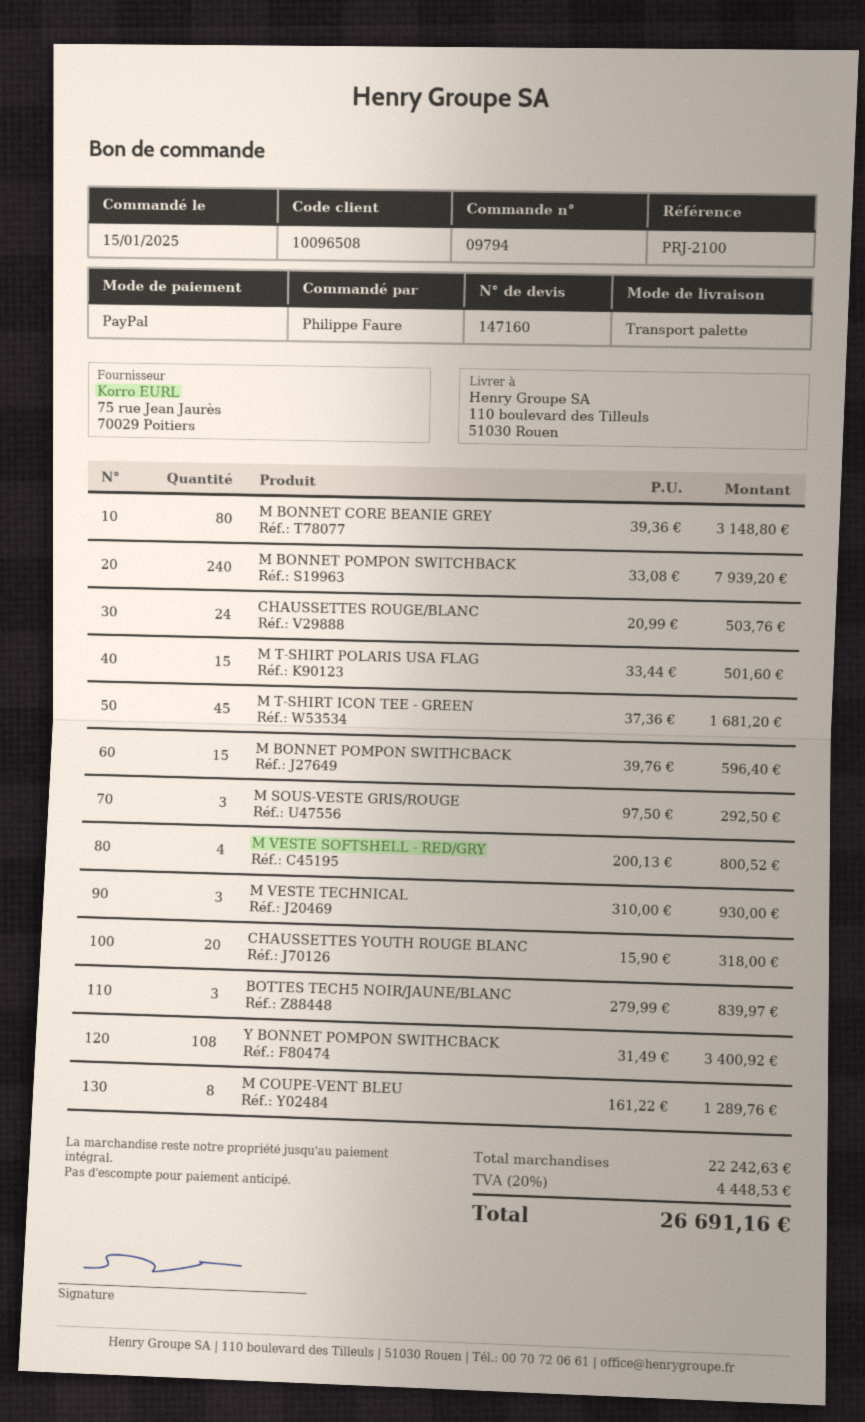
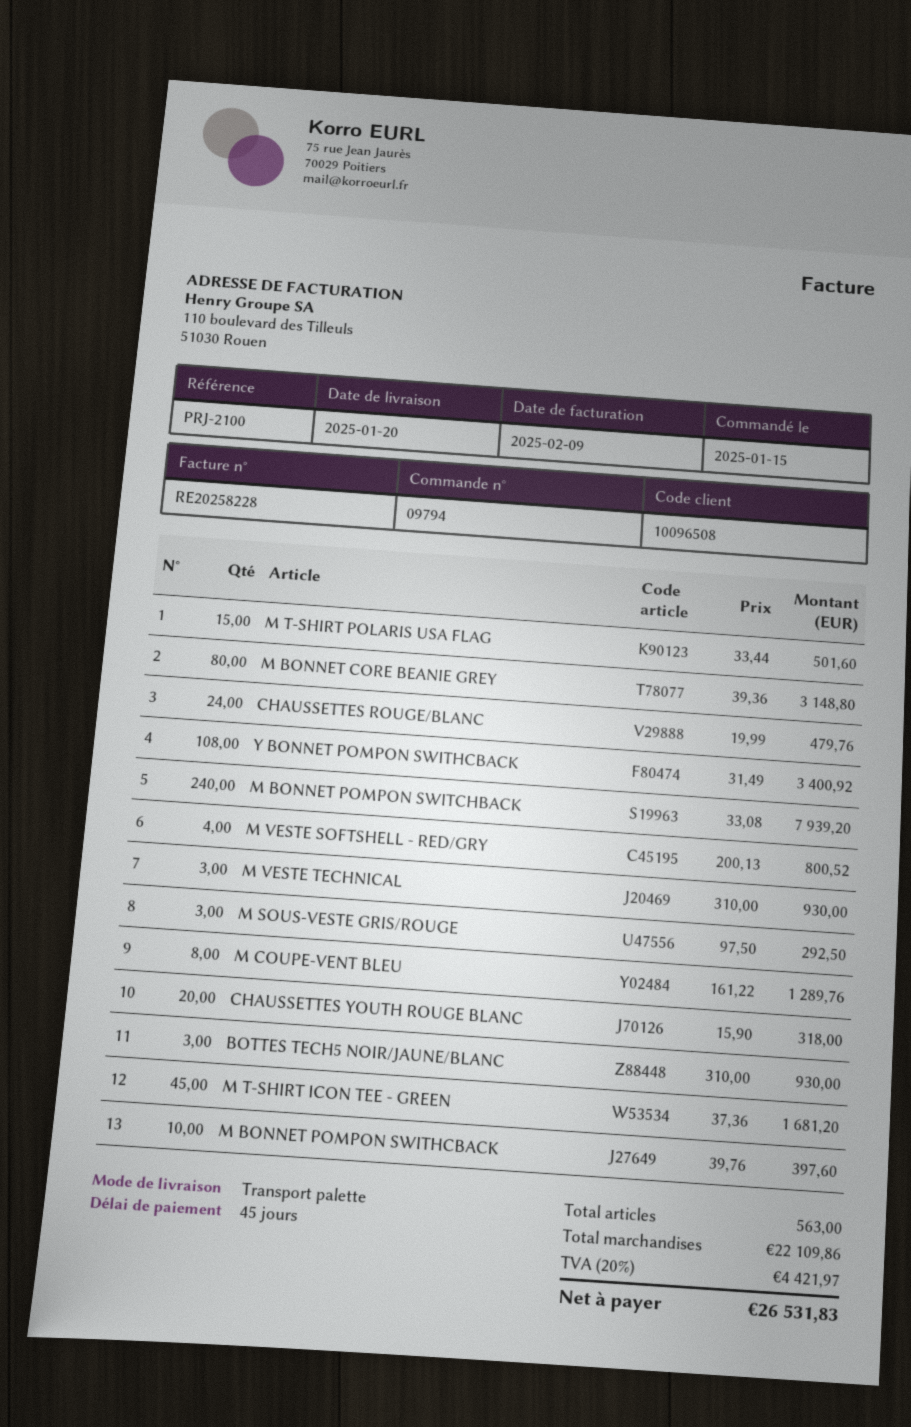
CHAUSSETTES ROUGE/BLANC: 24 x 20.99 = 503.76 -> 24 x 19.99 = 479.76
M BONNET POMPON SWITHCBACK: 15 x 39.76 = 596.40 -> 10 x 39.76 = 397.60
BOTTES TECH5 NOIR/JAUNE/BLANC: 3 x 279.99 = 839.97 -> 3 x 310.00 = 930.00
subtotal: 22242.63 -> 22109.86
tax: 20% = 4448.53 -> 20% = 4421.97
total: 26691.16 -> 26531.83

